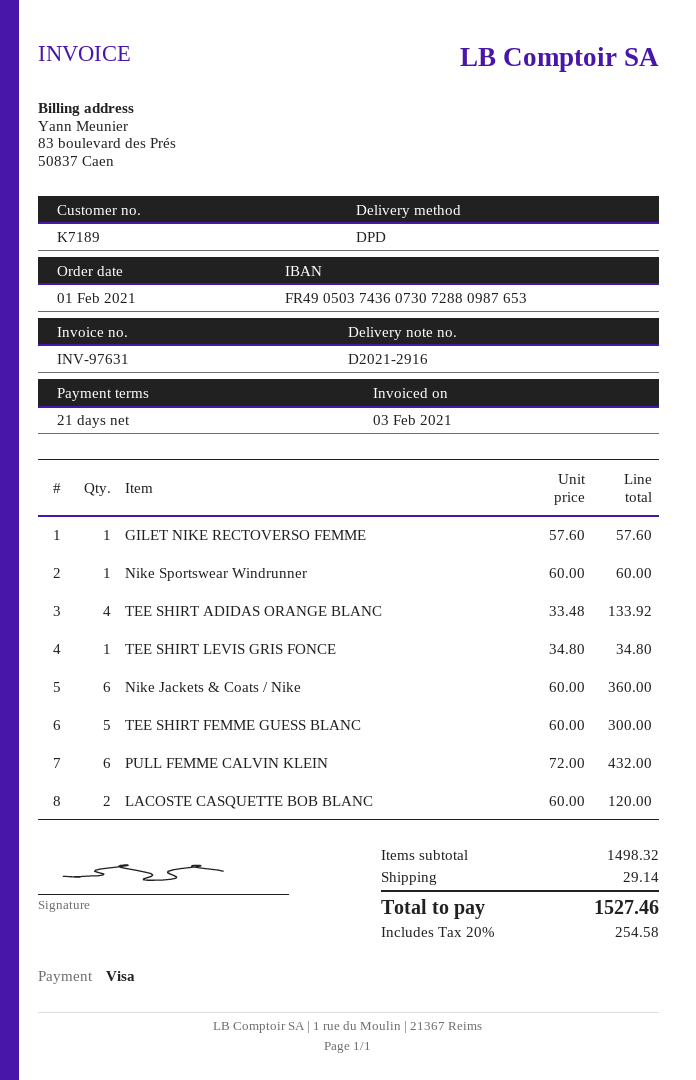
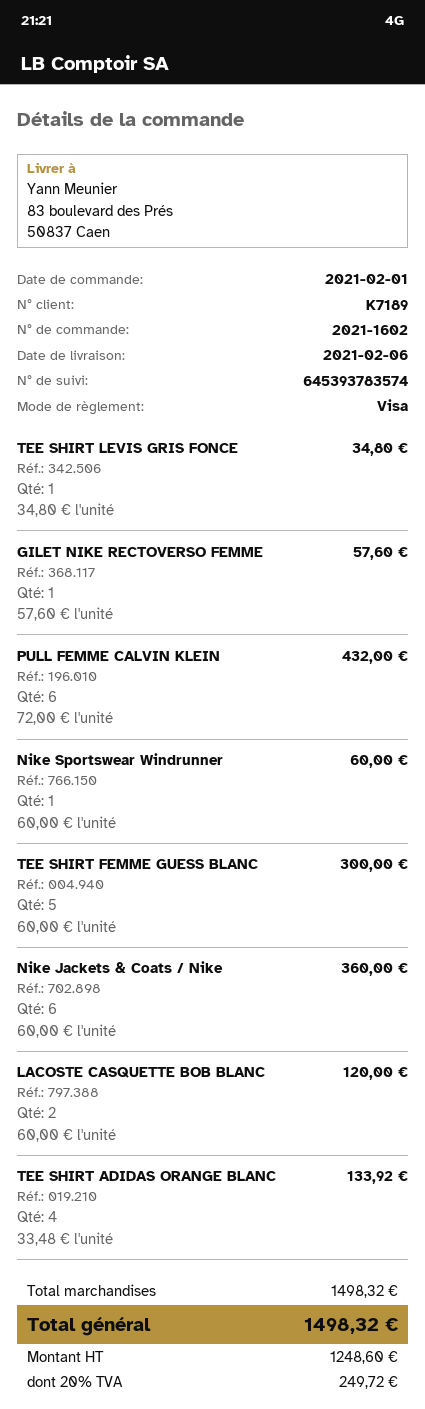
shipping: 29.14 -> none
tax: 20% = 254.58 -> 20% = 249.72
total: 1527.46 -> 1498.32

